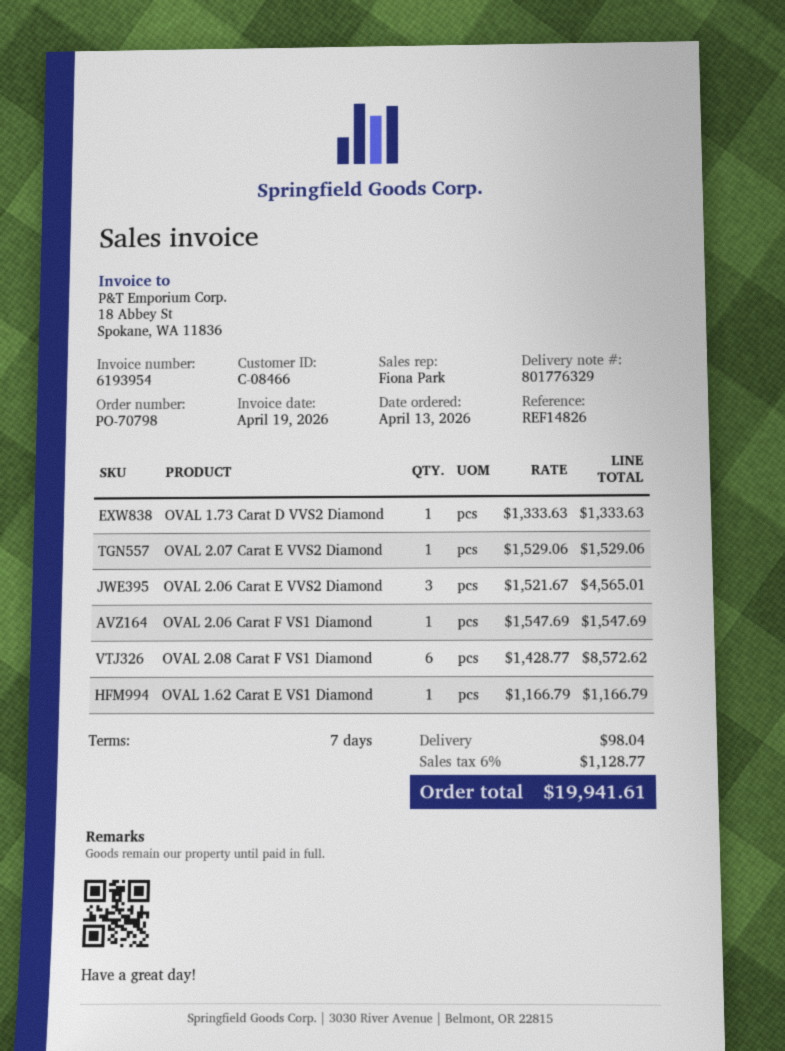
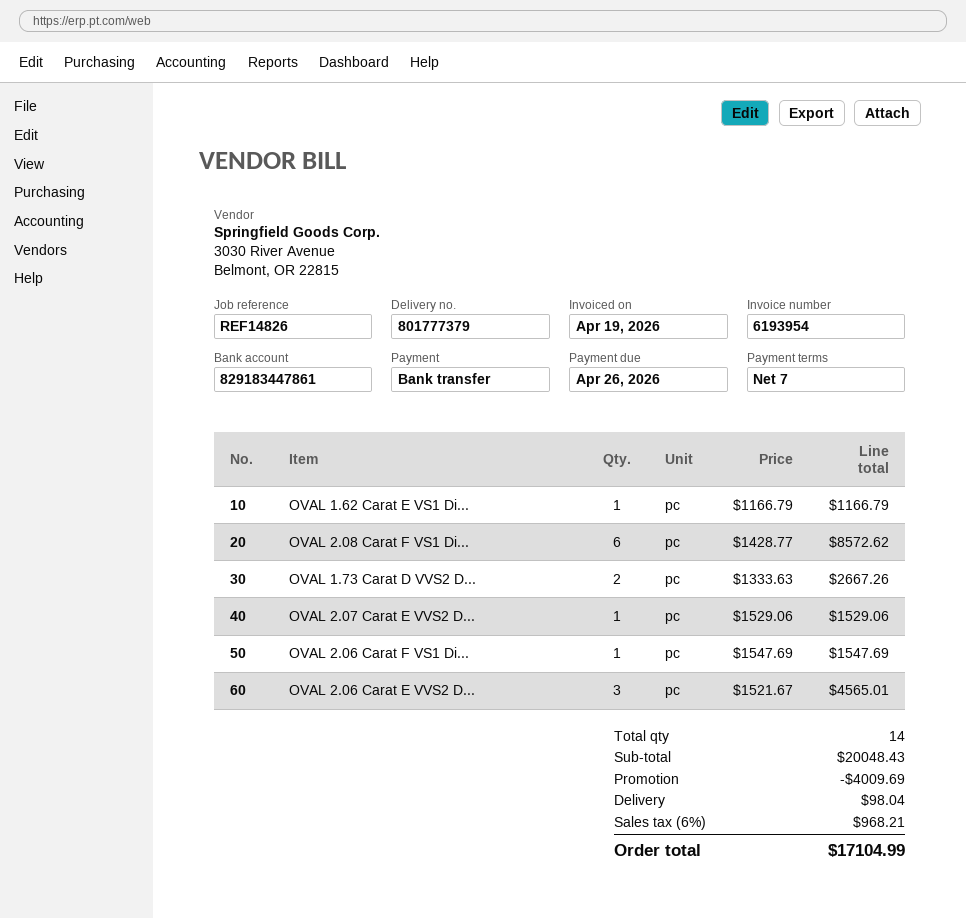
delivery note number: 801776329 -> 801777379
OVAL 1.73 Carat D VVS2 Diamond: 1 x 1333.63 = 1333.63 -> 2 x 1333.63 = 2667.26
discount: none -> 4009.69
tax: 6% = 1128.77 -> 6% = 968.21
total: 19941.61 -> 17104.99

